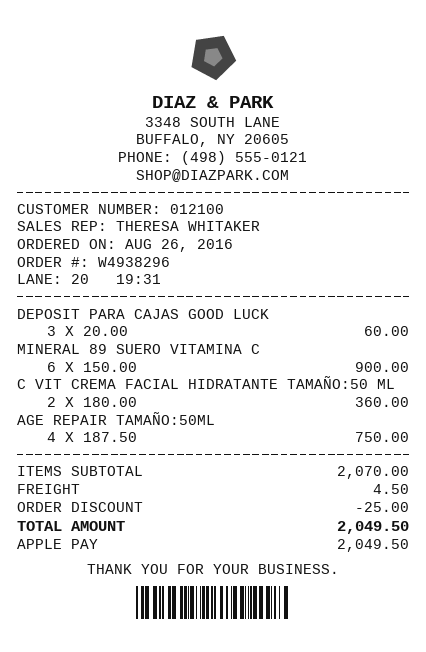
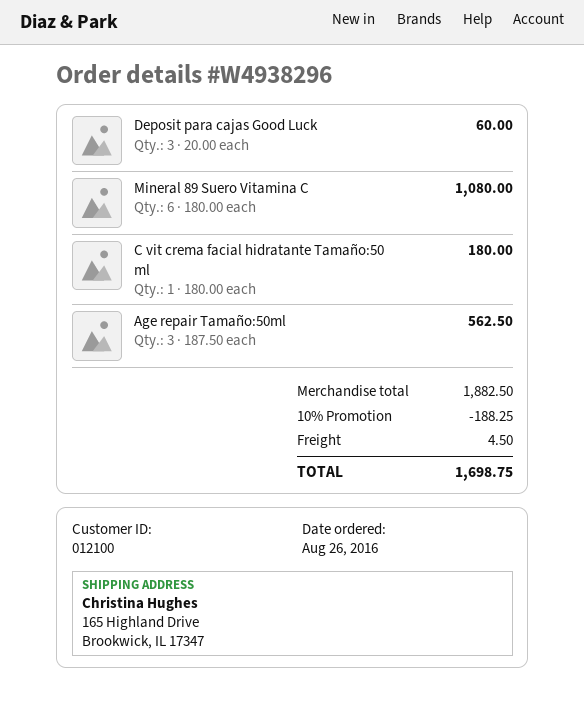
MINERAL 89 SUERO VITAMINA C: 6 x 150.00 = 900.00 -> 6 x 180.00 = 1080.00
C VIT CREMA FACIAL HIDRATANTE TAMAÑO:50 ML: 2 x 180.00 = 360.00 -> 1 x 180.00 = 180.00
AGE REPAIR TAMAÑO:50ML: 4 x 187.50 = 750.00 -> 3 x 187.50 = 562.50
subtotal: 2070.00 -> 1882.50
discount: 25.00 -> 188.25
total: 2049.50 -> 1698.75

